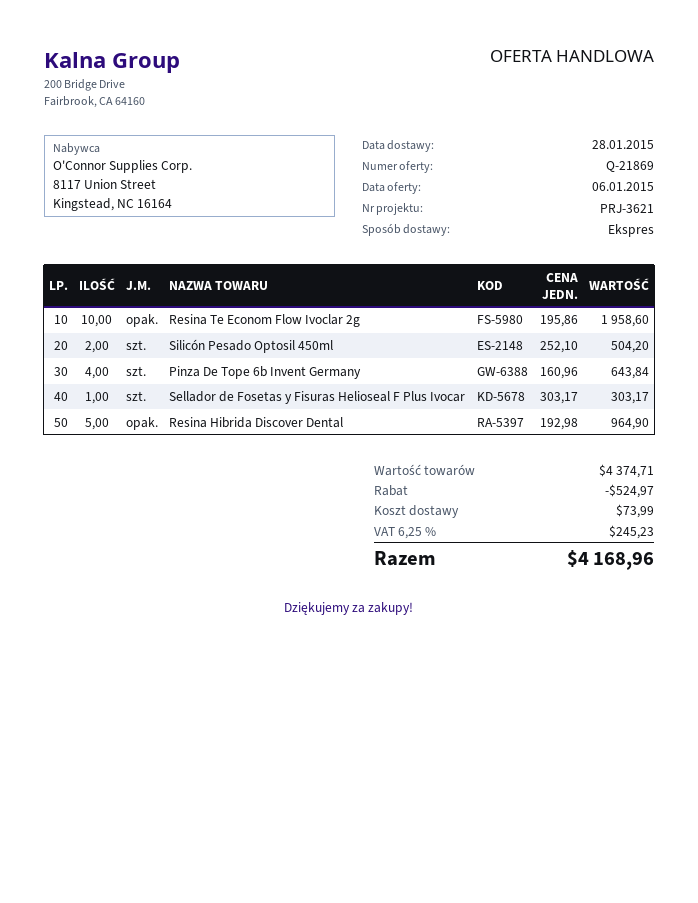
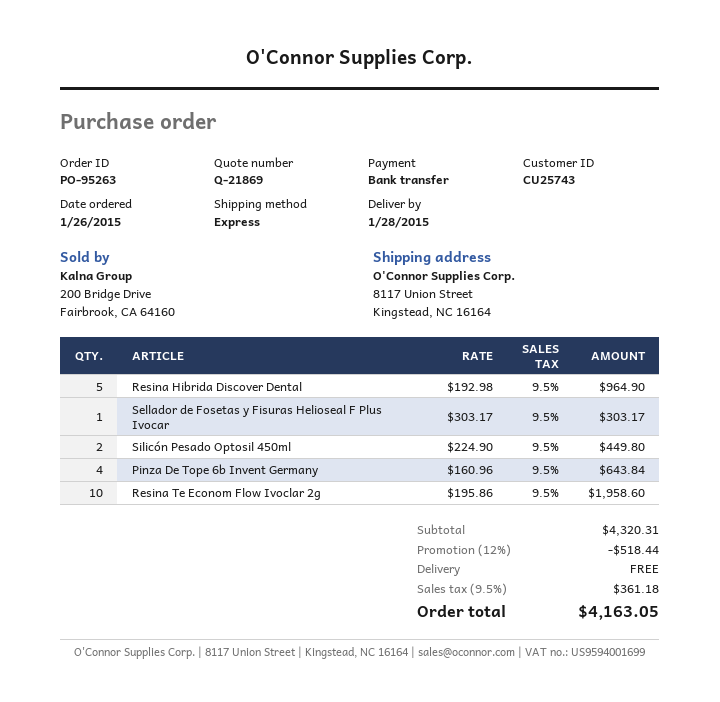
Silicón Pesado Optosil 450ml: 2 x 252.10 = 504.20 -> 2 x 224.90 = 449.80
subtotal: 4374.71 -> 4320.31
discount: 524.97 -> 518.44
shipping: 73.99 -> 0.00
tax: 6.25% = 245.23 -> 9.5% = 361.18
total: 4168.96 -> 4163.05

